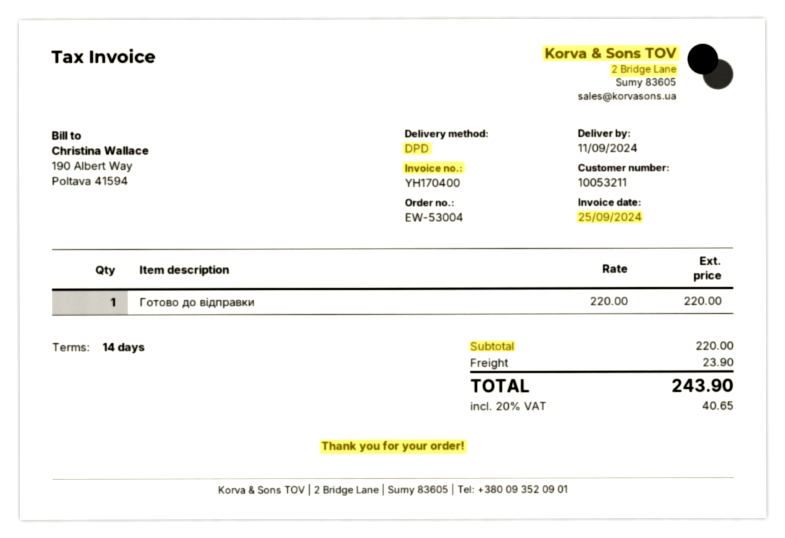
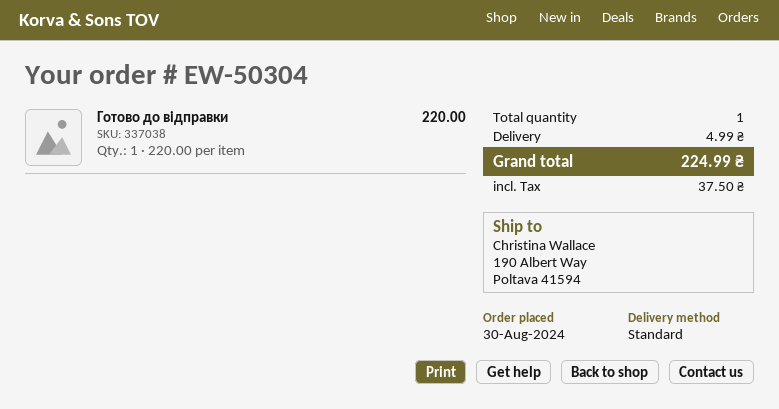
order number: EW-53004 -> EW-50304
shipping method: DPD -> standard
shipping: 23.90 -> 4.99
tax: 40.65 -> 37.50
total: 243.90 -> 224.99

